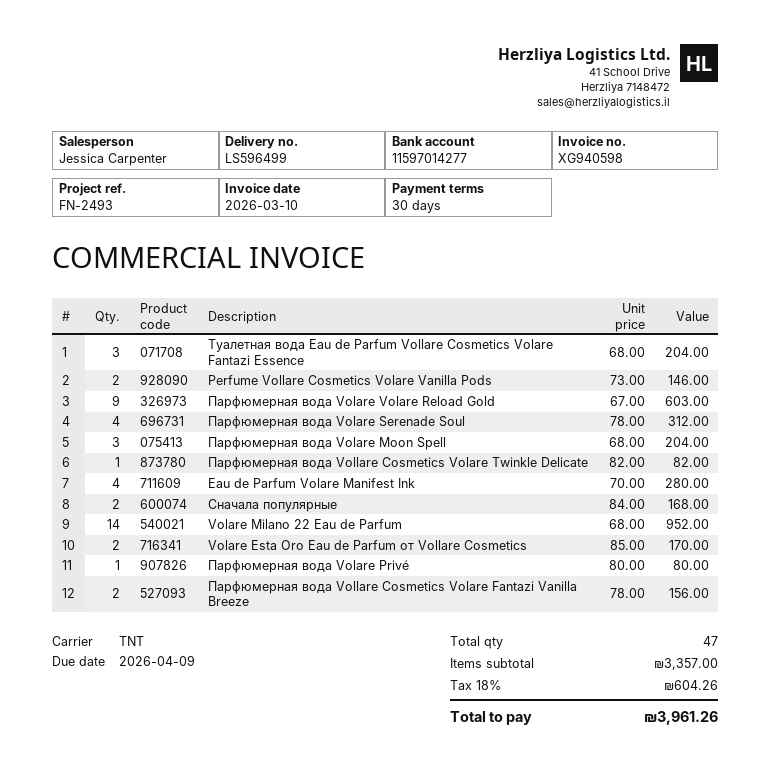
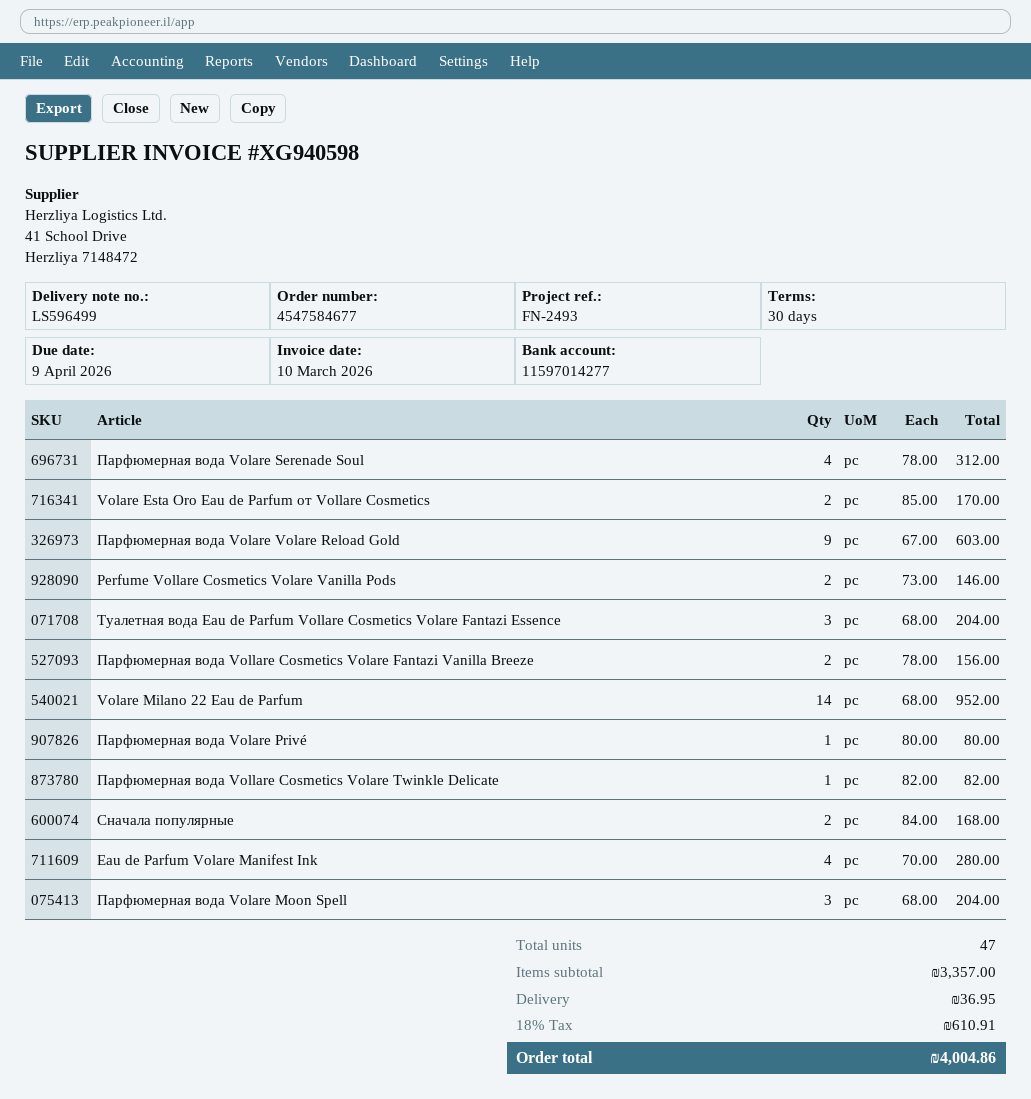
shipping: none -> 36.95
tax: 18% = 604.26 -> 18% = 610.91
total: 3961.26 -> 4004.86

